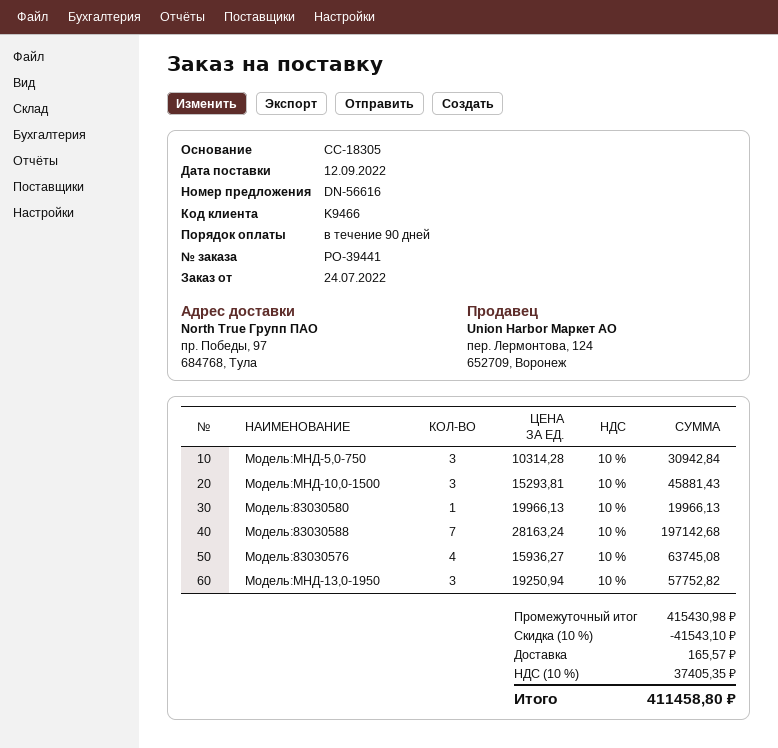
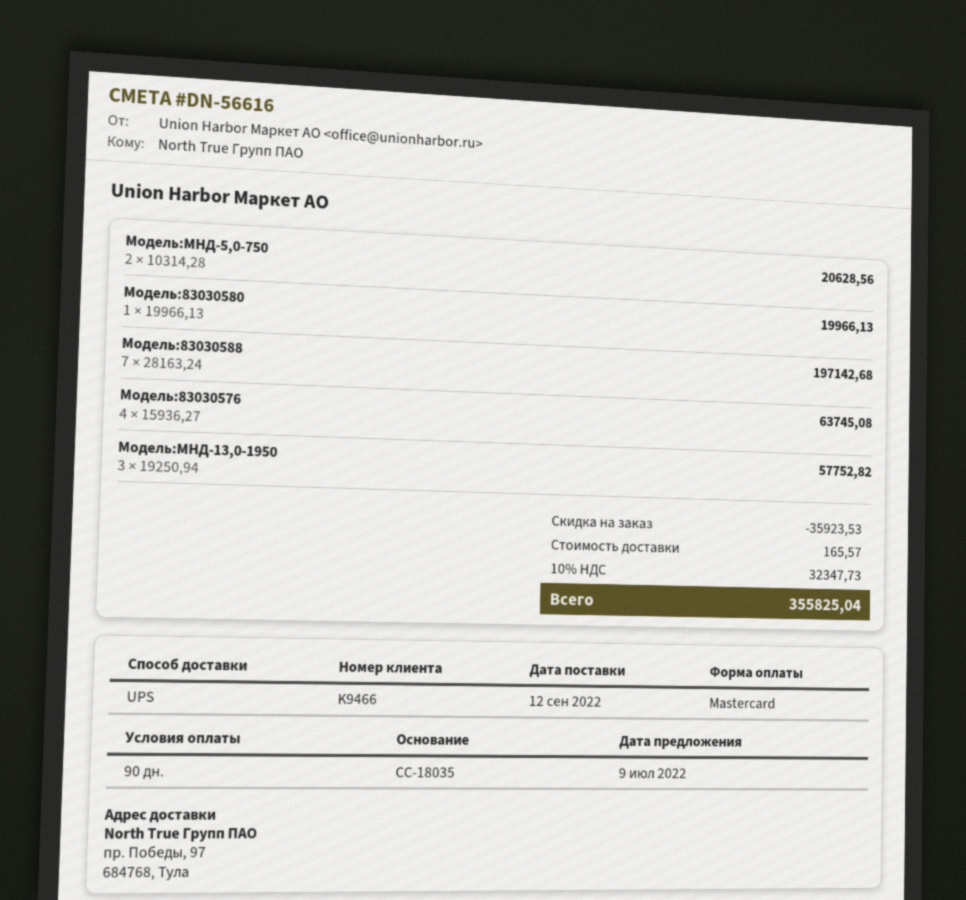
reference: CC-18305 -> CC-18035
Модель:МНД-5,0-750: 3 x 10314.28 = 30942.84 -> 2 x 10314.28 = 20628.56
Модель:МНД-10,0-1500: 3 x 15293.81 = 45881.43 -> none
discount: 41543.10 -> 35923.53
tax: 10% = 37405.35 -> 10% = 32347.73
total: 411458.80 -> 355825.04

